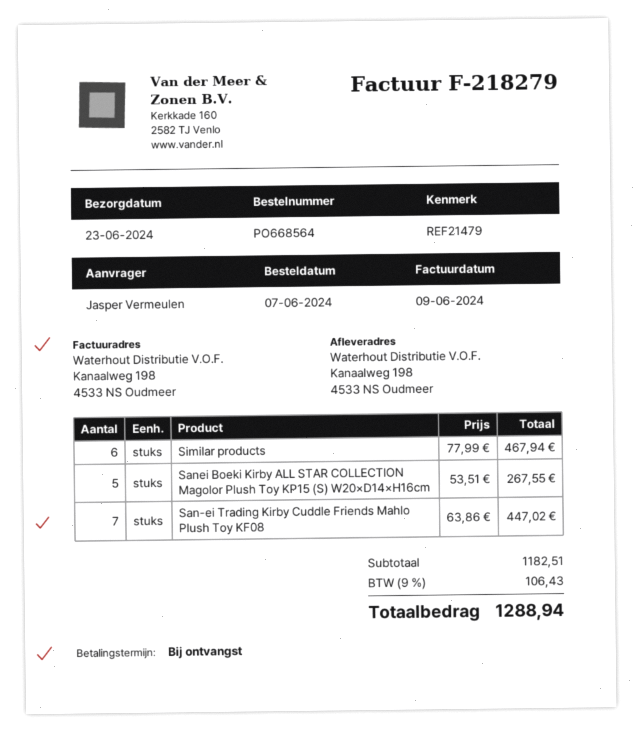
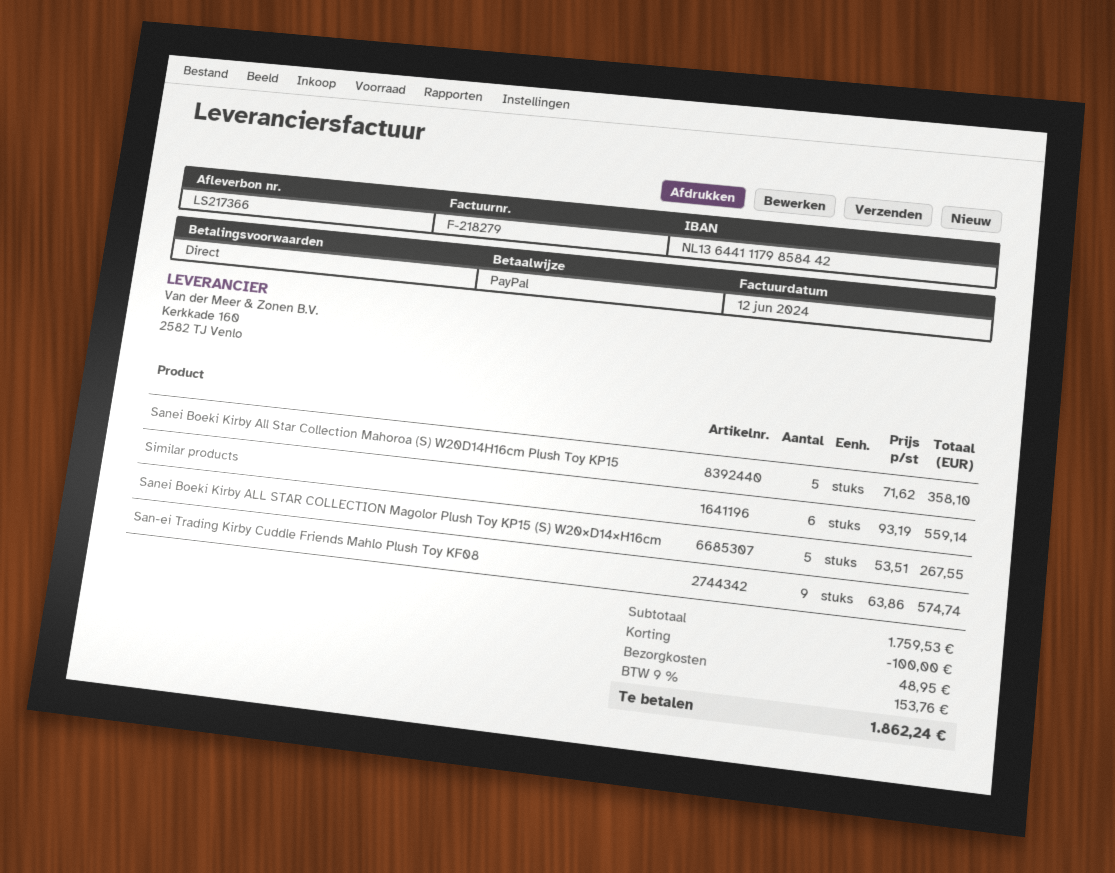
invoice date: 2024-06-09 -> 2024-06-12
Similar products: 6 x 77.99 = 467.94 -> 6 x 93.19 = 559.14
San-ei Trading Kirby Cuddle Friends Mahlo Plush Toy KF08: 7 x 63.86 = 447.02 -> 9 x 63.86 = 574.74
Sanei Boeki Kirby All Star Collection Mahoroa (S) W20D14H16cm Plush Toy KP15: none -> 5 x 71.62 = 358.10
subtotal: 1182.51 -> 1759.53
discount: none -> 100.00
shipping: none -> 48.95
tax: 9% = 106.43 -> 9% = 153.76
total: 1288.94 -> 1862.24

